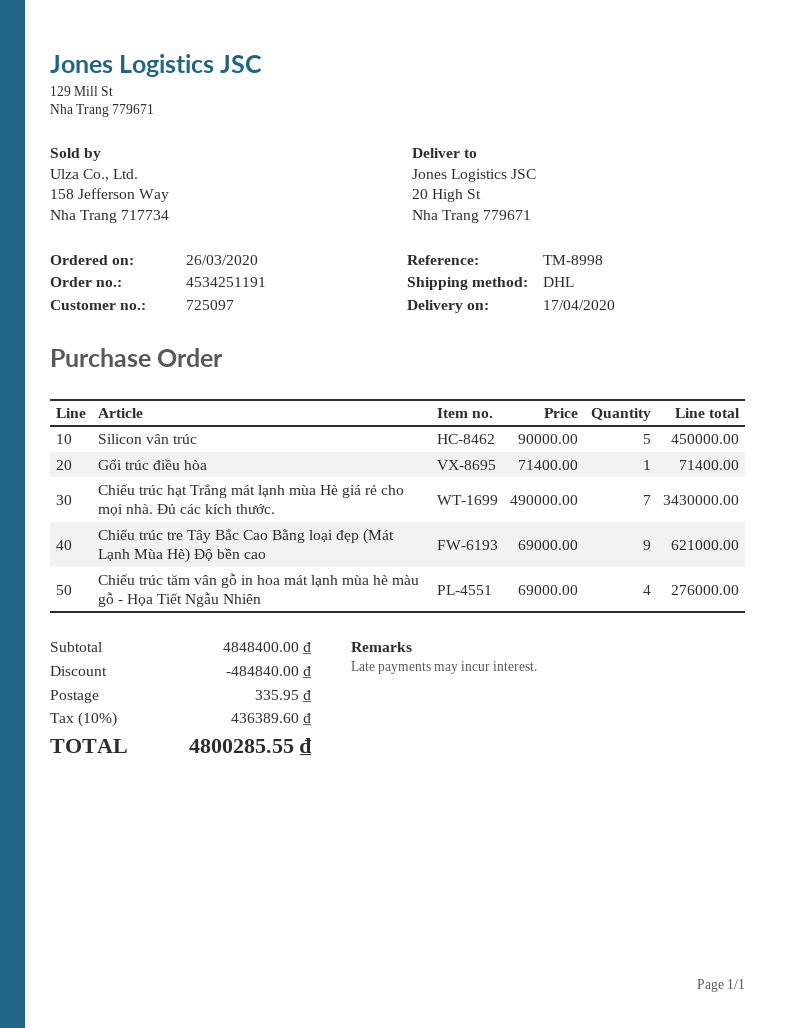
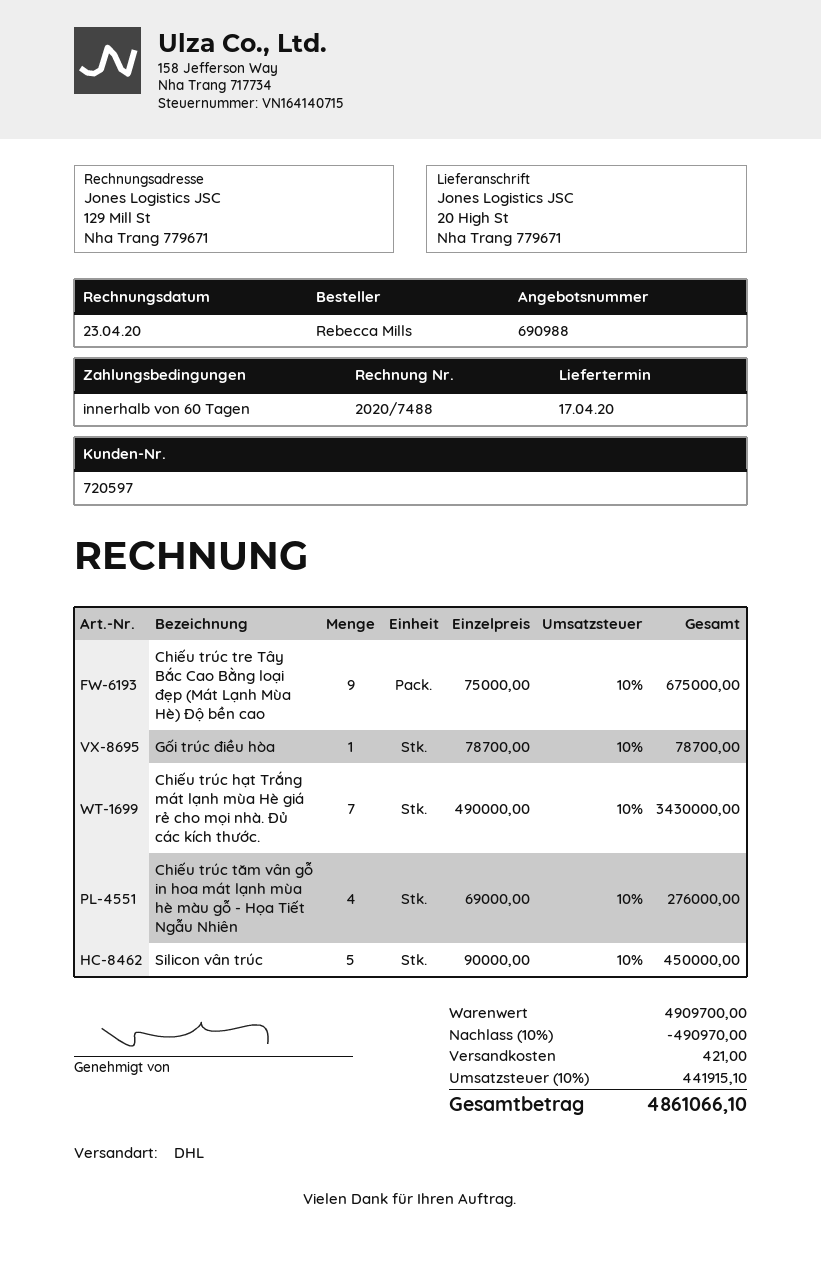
customer number: 725097 -> 720597
Gối trúc điều hòa: 1 x 71400.00 = 71400.00 -> 1 x 78700.00 = 78700.00
Chiếu trúc tre Tây Bắc Cao Bằng loại đẹp (Mát Lạnh Mùa Hè) Độ bền cao: 9 x 69000.00 = 621000.00 -> 9 x 75000.00 = 675000.00
subtotal: 4848400.00 -> 4909700.00
discount: 484840.00 -> 490970.00
shipping: 335.95 -> 421.00
tax: 10% = 436389.60 -> 10% = 441915.10
total: 4800285.55 -> 4861066.10

